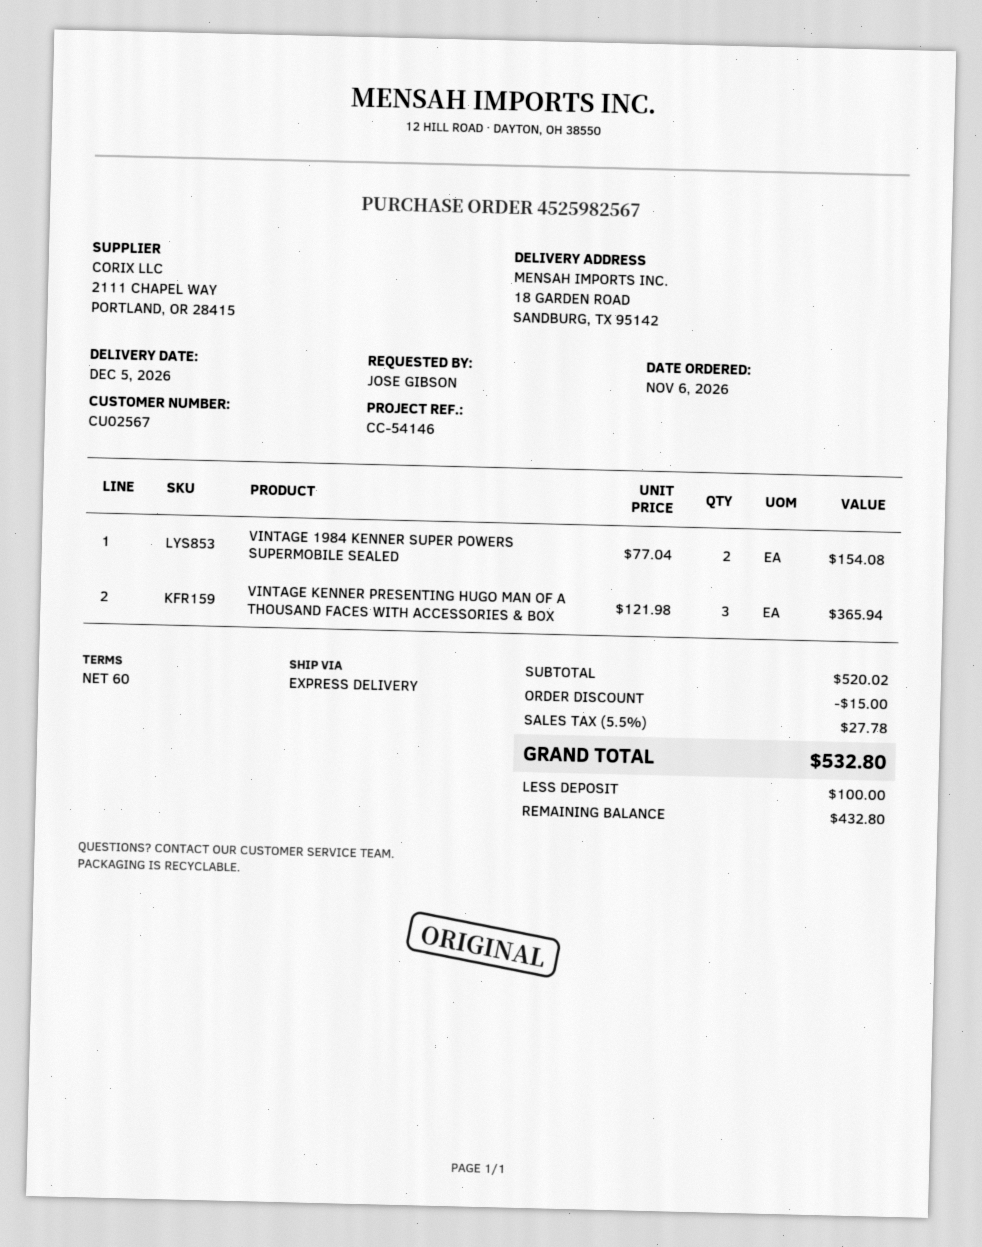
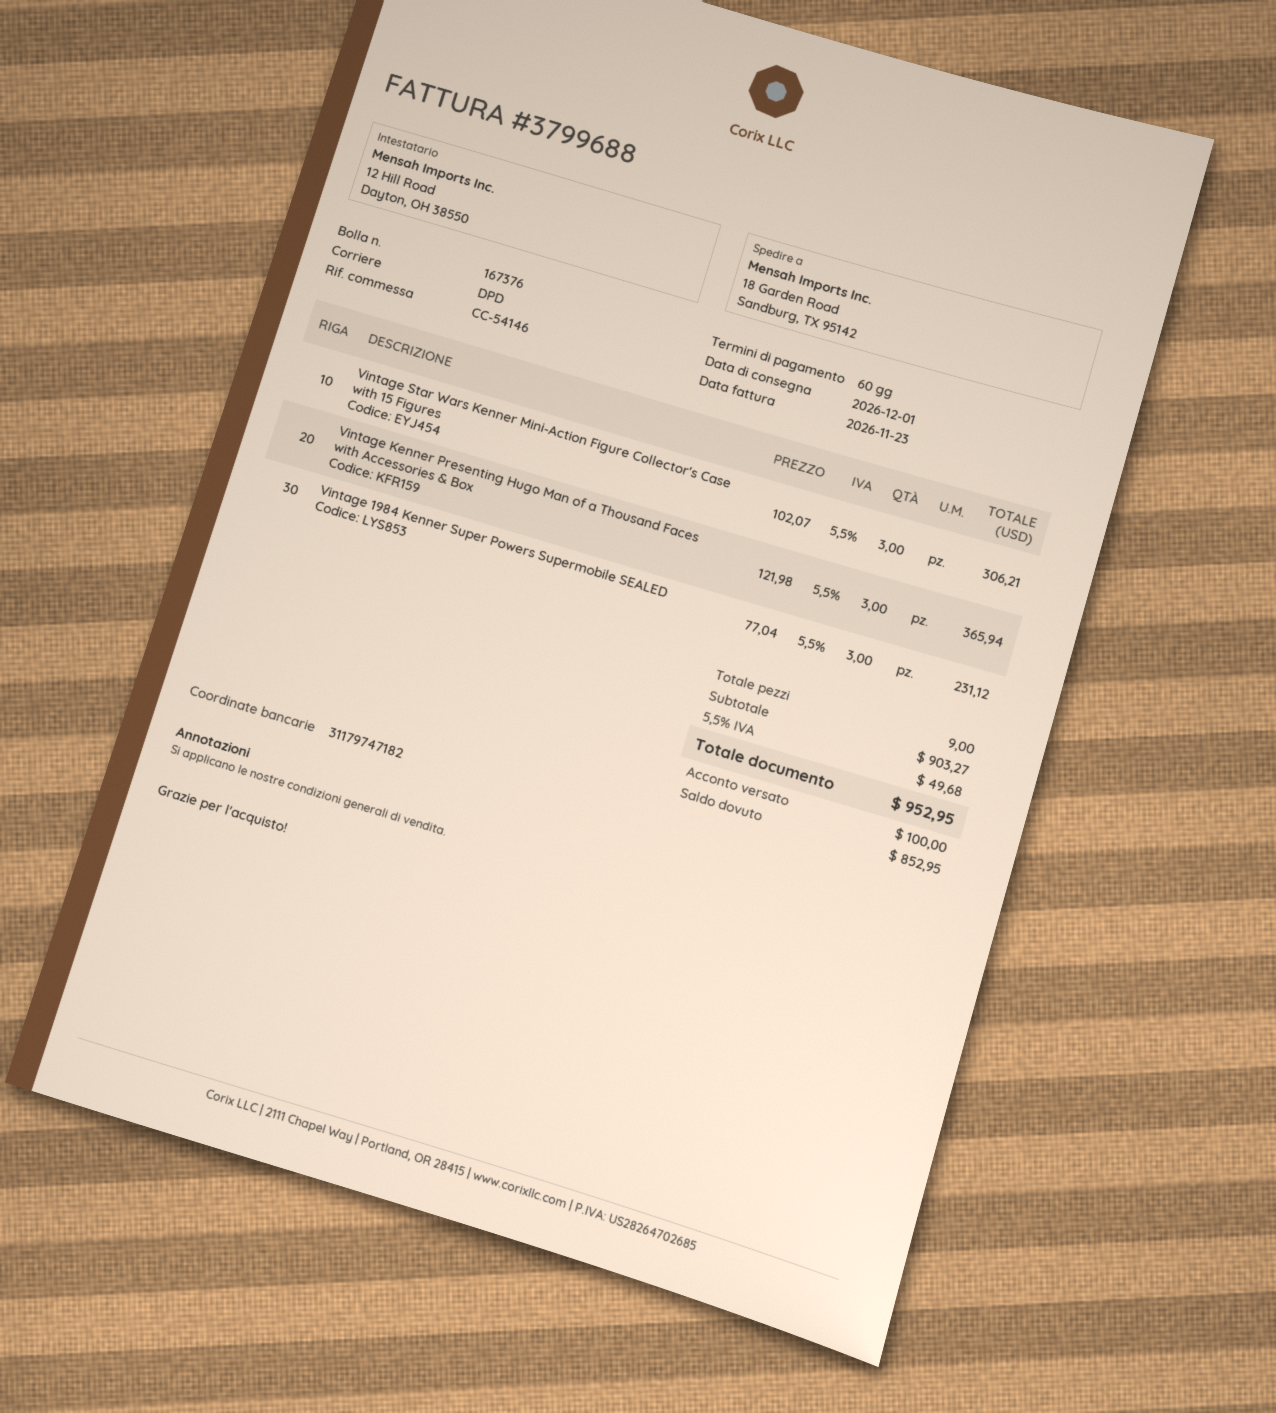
delivery date: 2026-12-05 -> 2026-12-01
shipping method: express -> DPD
VINTAGE 1984 KENNER SUPER POWERS SUPERMOBILE SEALED: 2 x 77.04 = 154.08 -> 3 x 77.04 = 231.12
Vintage Star Wars Kenner Mini-Action Figure Collector's Case with 15 Figures: none -> 3 x 102.07 = 306.21
subtotal: 520.02 -> 903.27
discount: 15.00 -> none
tax: 5.5% = 27.78 -> 5.5% = 49.68
total: 532.80 -> 952.95
balance: 432.80 -> 852.95

